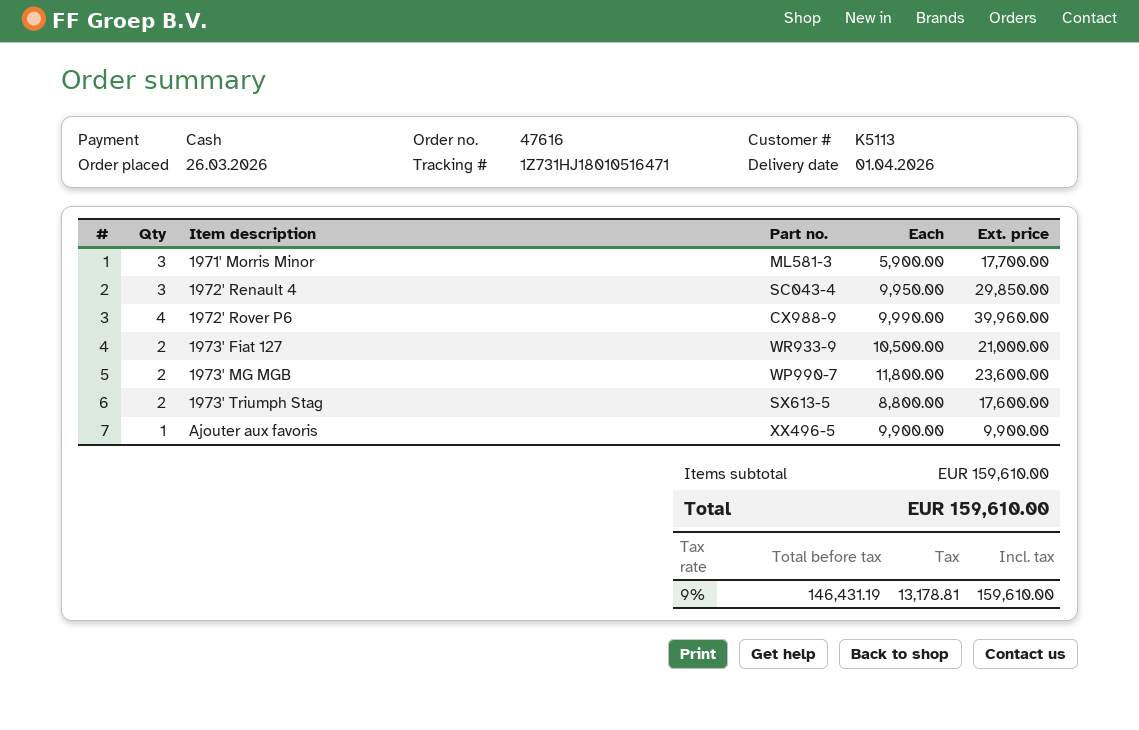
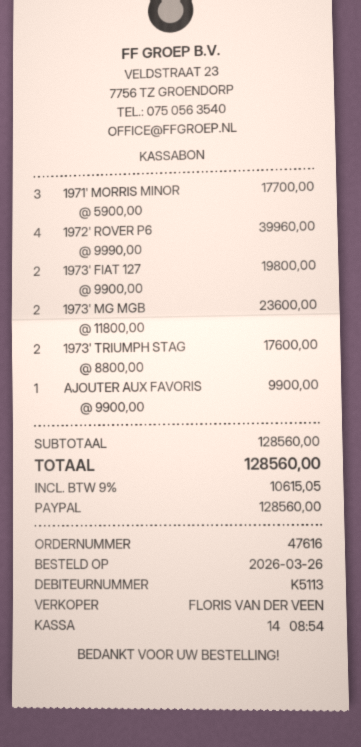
payment method: cash -> PayPal
1972' Renault 4: 3 x 9950.00 = 29850.00 -> none
1973' Fiat 127: 2 x 10500.00 = 21000.00 -> 2 x 9900.00 = 19800.00
subtotal: 159610.00 -> 128560.00
tax: 9% = 13178.81 -> 9% = 10615.05
total: 159610.00 -> 128560.00

